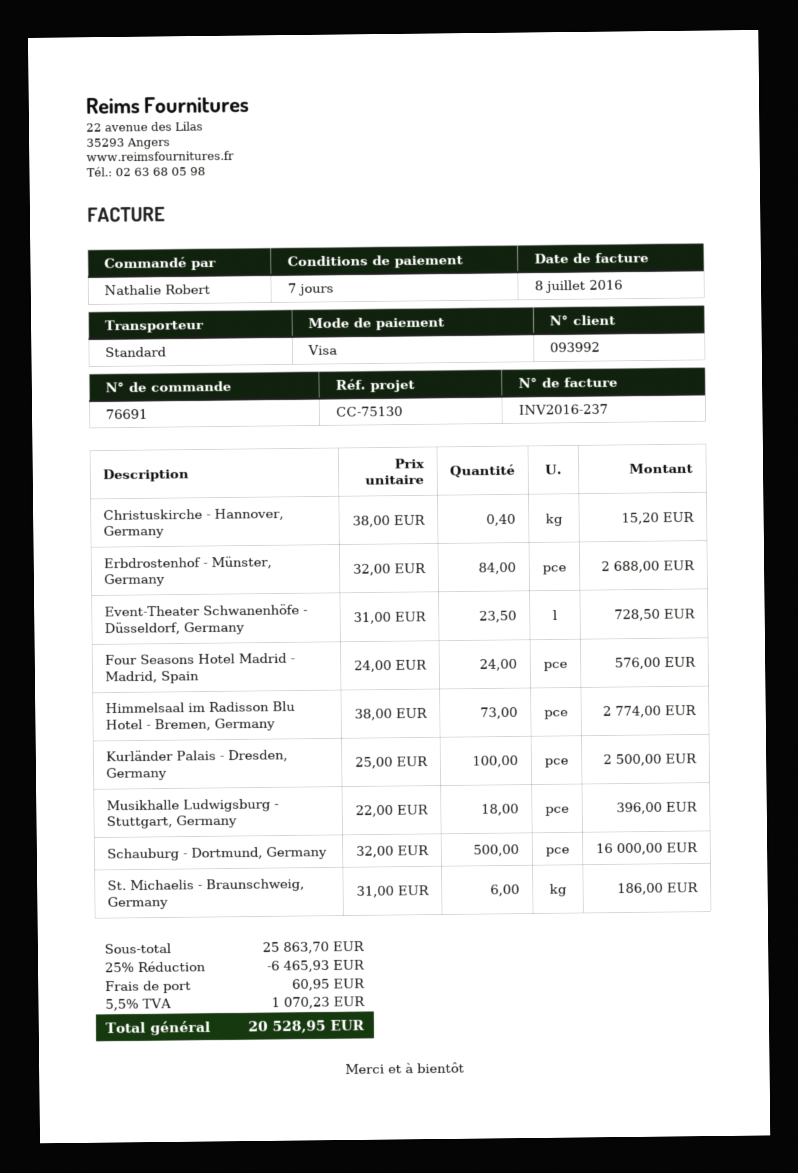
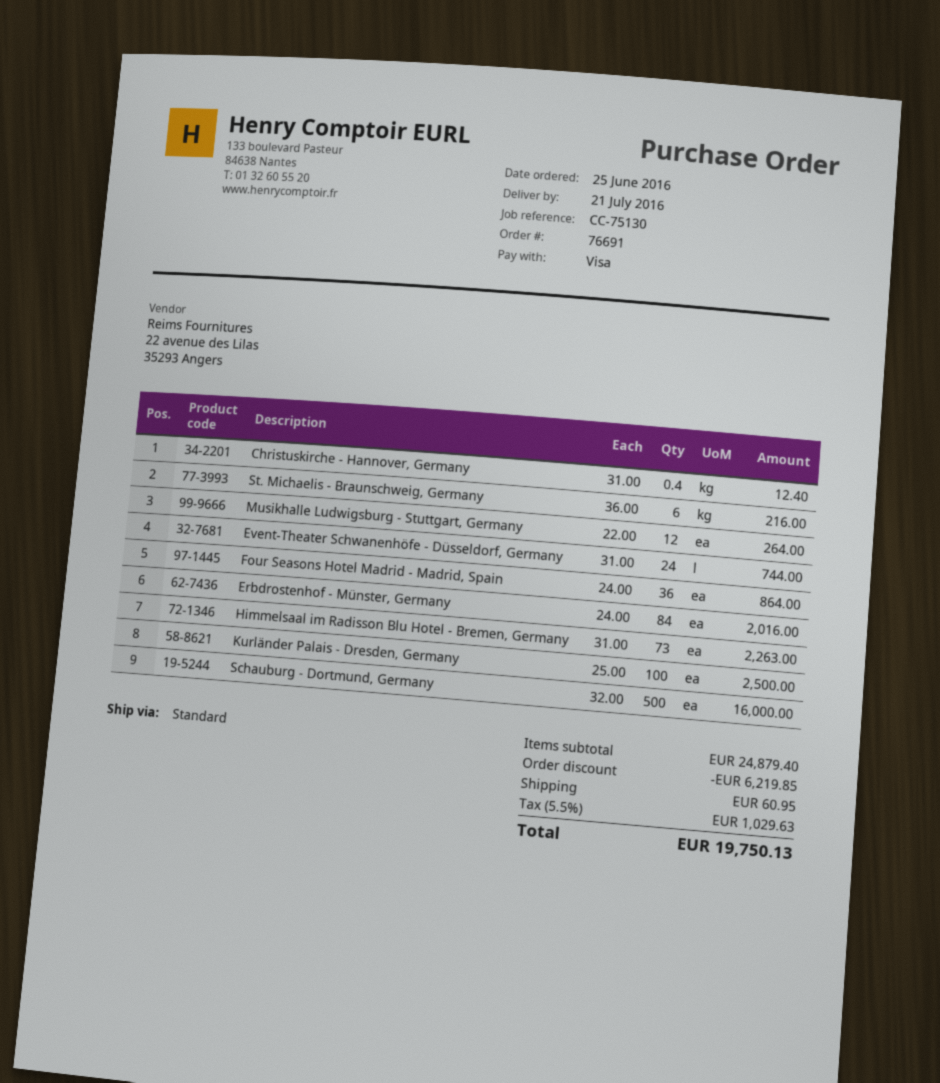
Christuskirche - Hannover, Germany: 0.4 x 38.00 = 15.20 -> 0.4 x 31.00 = 12.40
Erbdrostenhof - Münster, Germany: 84 x 32.00 = 2688.00 -> 84 x 24.00 = 2016.00
Event-Theater Schwanenhöfe - Düsseldorf, Germany: 23.5 x 31.00 = 728.50 -> 24 x 31.00 = 744.00
Four Seasons Hotel Madrid - Madrid, Spain: 24 x 24.00 = 576.00 -> 36 x 24.00 = 864.00
Himmelsaal im Radisson Blu Hotel - Bremen, Germany: 73 x 38.00 = 2774.00 -> 73 x 31.00 = 2263.00
Musikhalle Ludwigsburg - Stuttgart, Germany: 18 x 22.00 = 396.00 -> 12 x 22.00 = 264.00
St. Michaelis - Braunschweig, Germany: 6 x 31.00 = 186.00 -> 6 x 36.00 = 216.00
subtotal: 25863.70 -> 24879.40
discount: 6465.93 -> 6219.85
tax: 5.5% = 1070.23 -> 5.5% = 1029.63
total: 20528.95 -> 19750.13

